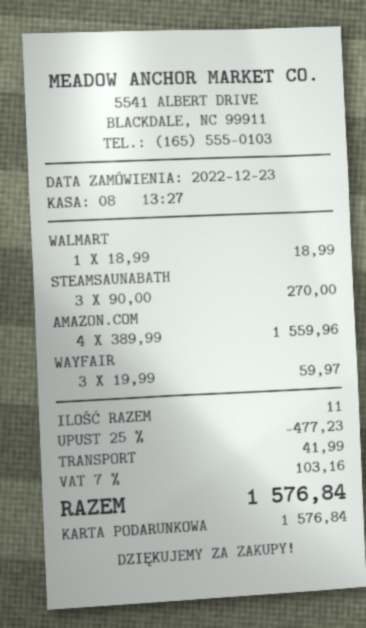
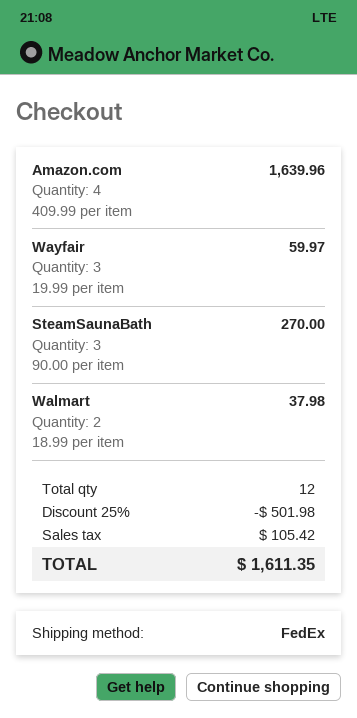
WALMART: 1 x 18.99 = 18.99 -> 2 x 18.99 = 37.98
AMAZON.COM: 4 x 389.99 = 1559.96 -> 4 x 409.99 = 1639.96
total quantity: 11 -> 12
discount: 25% = 477.23 -> 25% = 501.98
shipping: 41.99 -> none
tax: 103.16 -> 105.42
total: 1576.84 -> 1611.35

